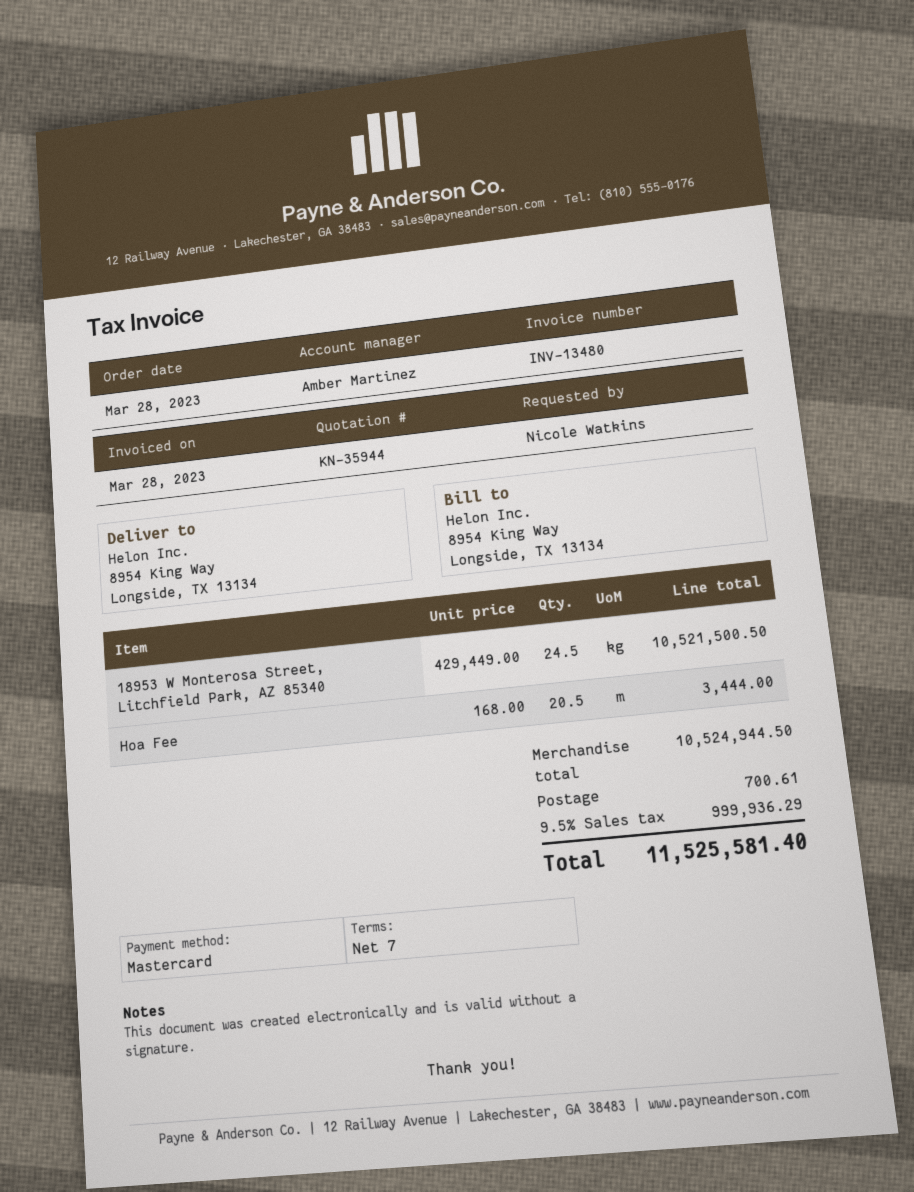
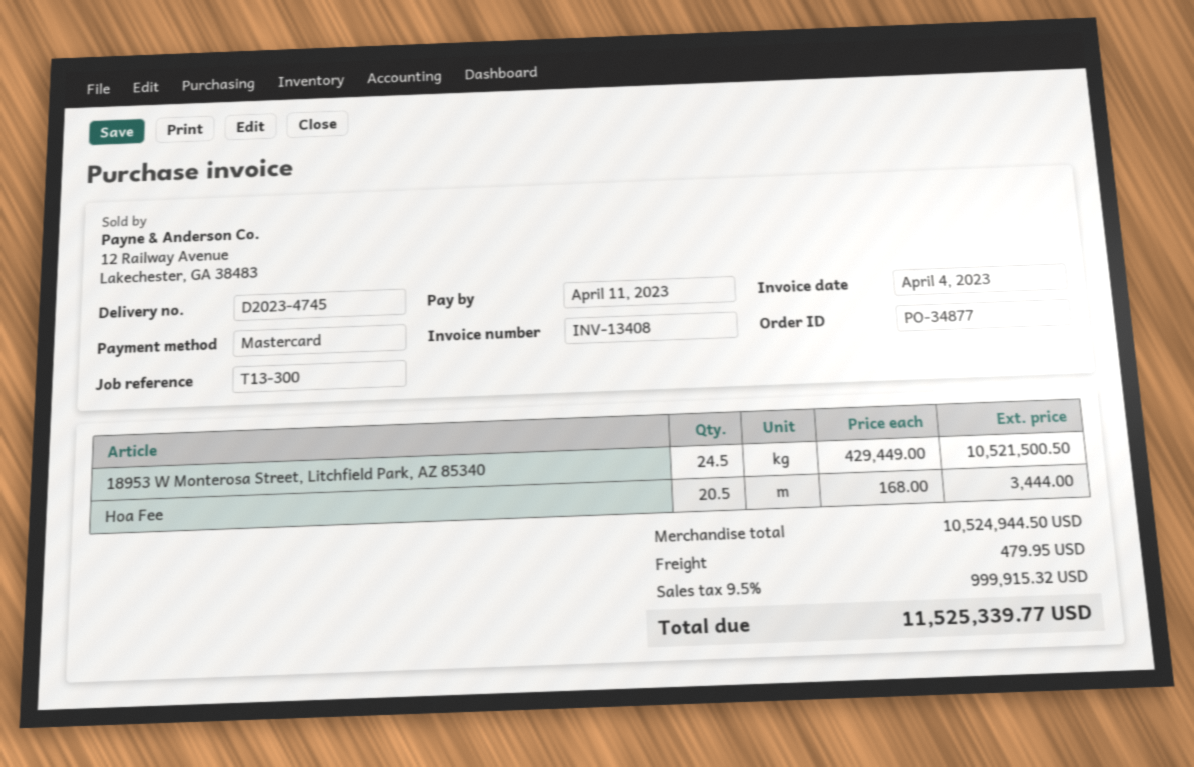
invoice number: INV-13480 -> INV-13408
invoice date: 2023-03-28 -> 2023-04-04
shipping: 700.61 -> 479.95
tax: 9.5% = 999936.29 -> 9.5% = 999915.32
total: 11525581.40 -> 11525339.77

